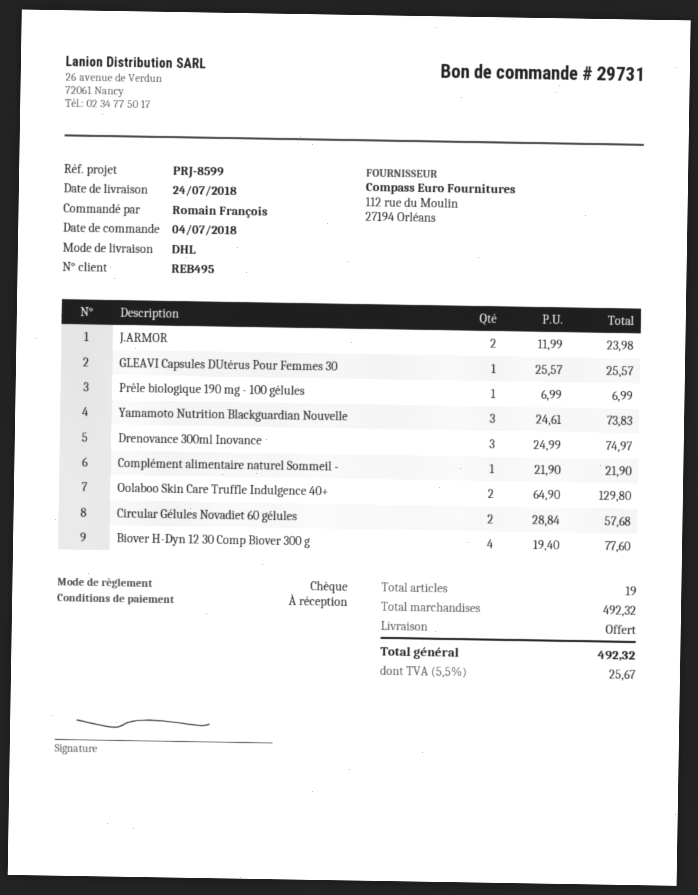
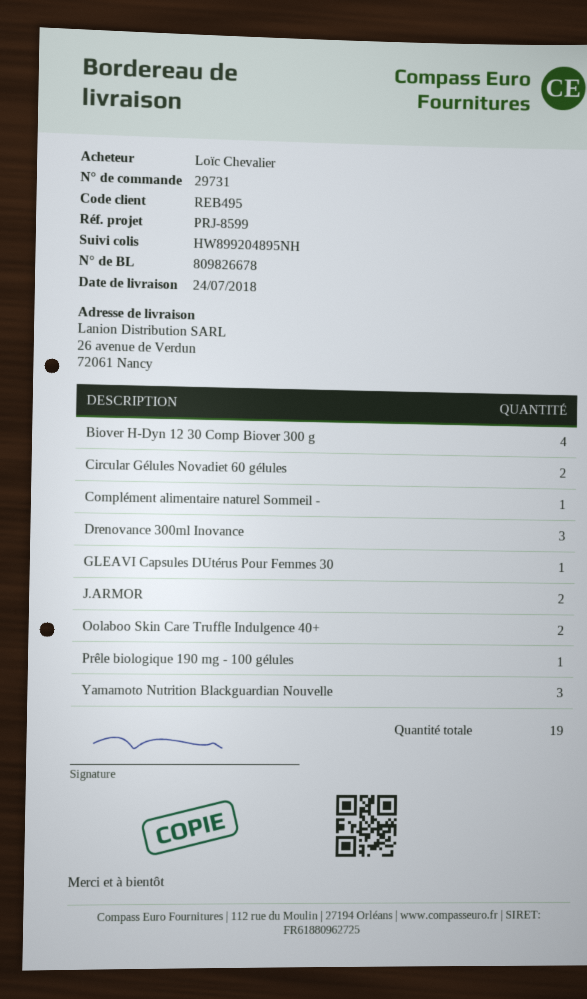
ordered by: Romain François -> Loïc Chevalier

